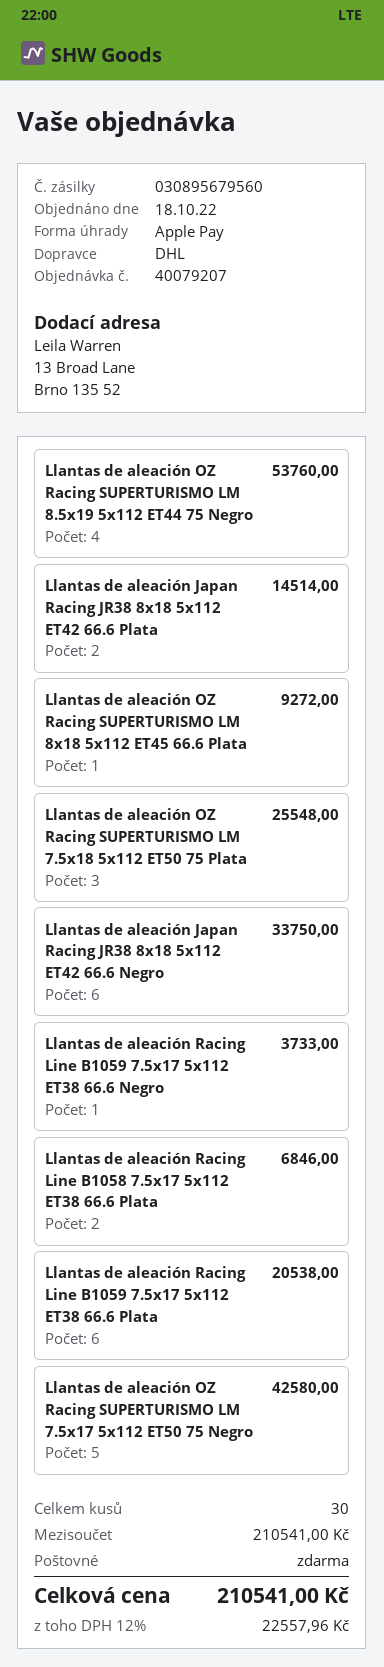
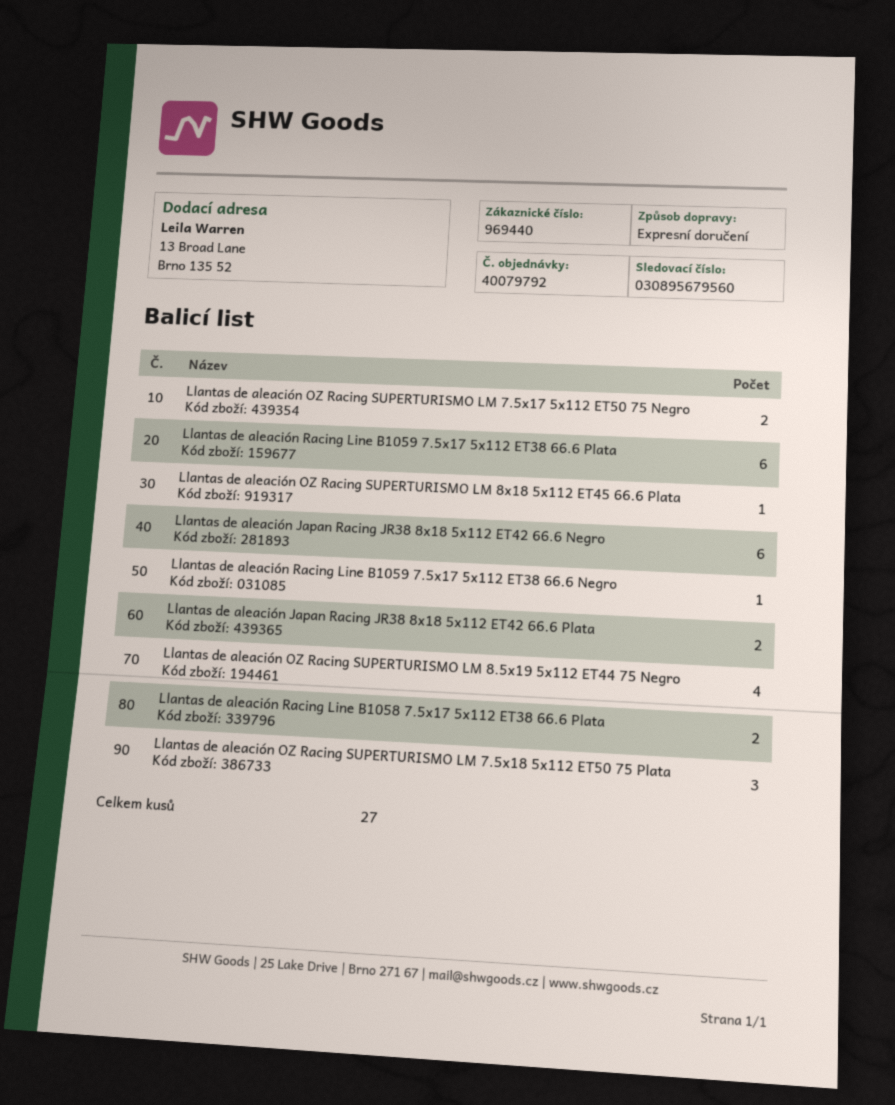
order number: 40079207 -> 40079792
shipping method: DHL -> express
Llantas de aleación OZ Racing SUPERTURISMO LM 7.5x17 5x112 ET50 75 Negro: 5 -> 2
total quantity: 30 -> 27

